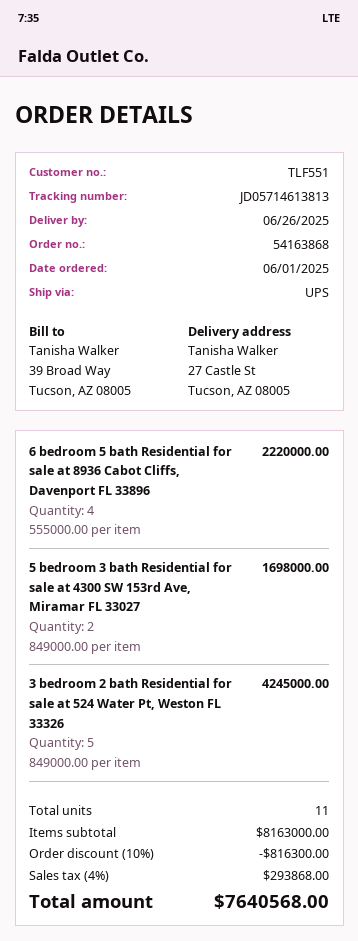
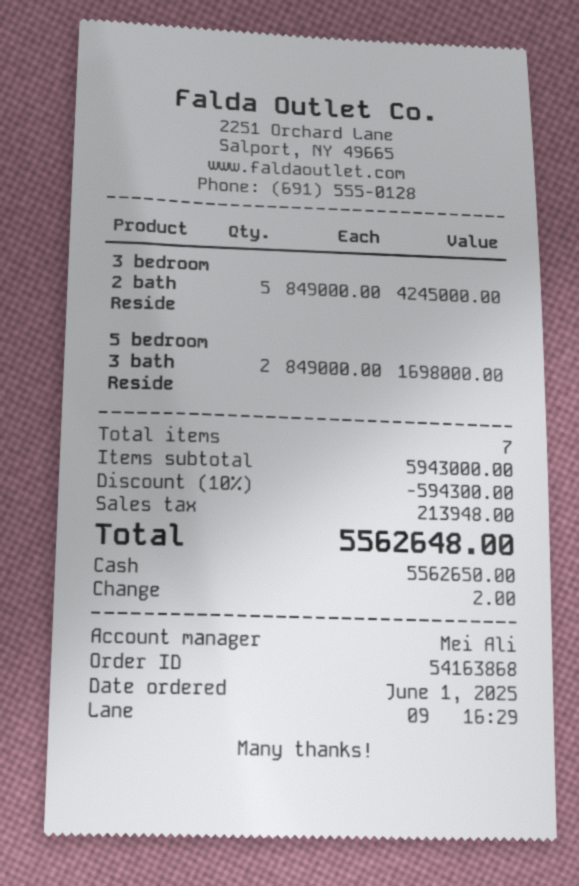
6 bedroom 5 bath Residential for sale at 8936 Cabot Cliffs, Davenport FL 33896: 4 x 555000.00 = 2220000.00 -> none
total quantity: 11 -> 7
subtotal: 8163000.00 -> 5943000.00
discount: 10% = 816300.00 -> 10% = 594300.00
tax: 293868.00 -> 213948.00
total: 7640568.00 -> 5562648.00

